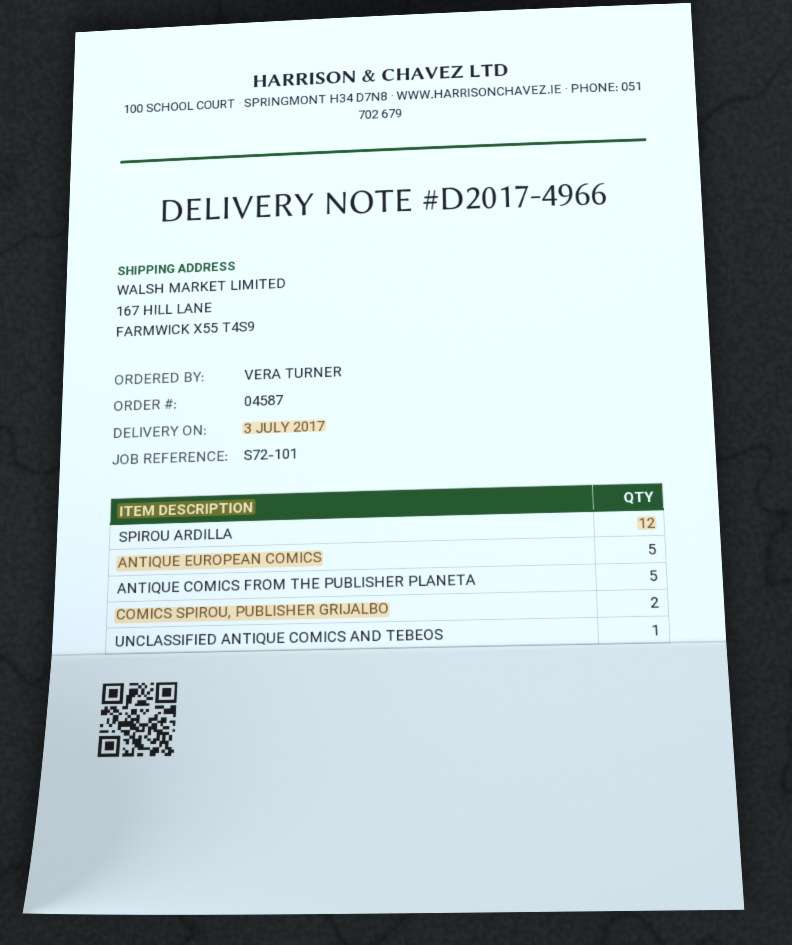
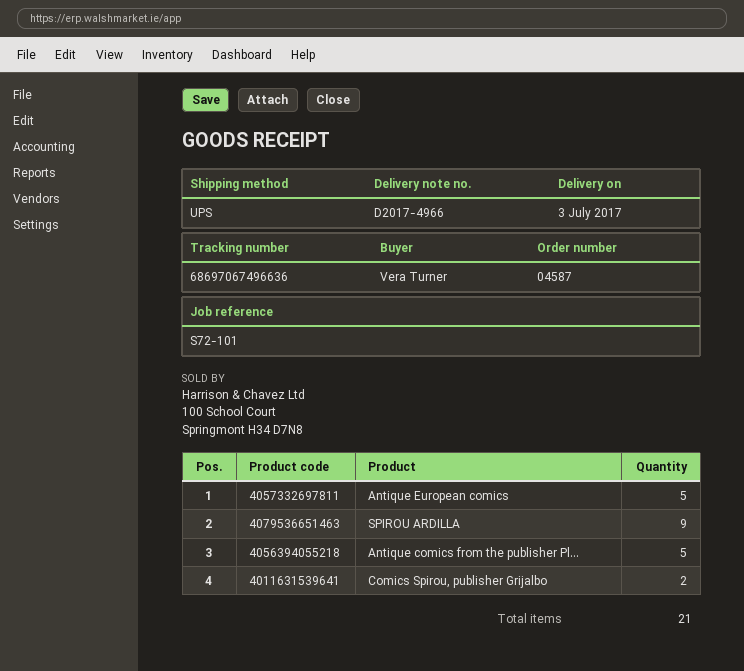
SPIROU ARDILLA: 12 -> 9
UNCLASSIFIED ANTIQUE COMICS AND TEBEOS: 1 -> none

